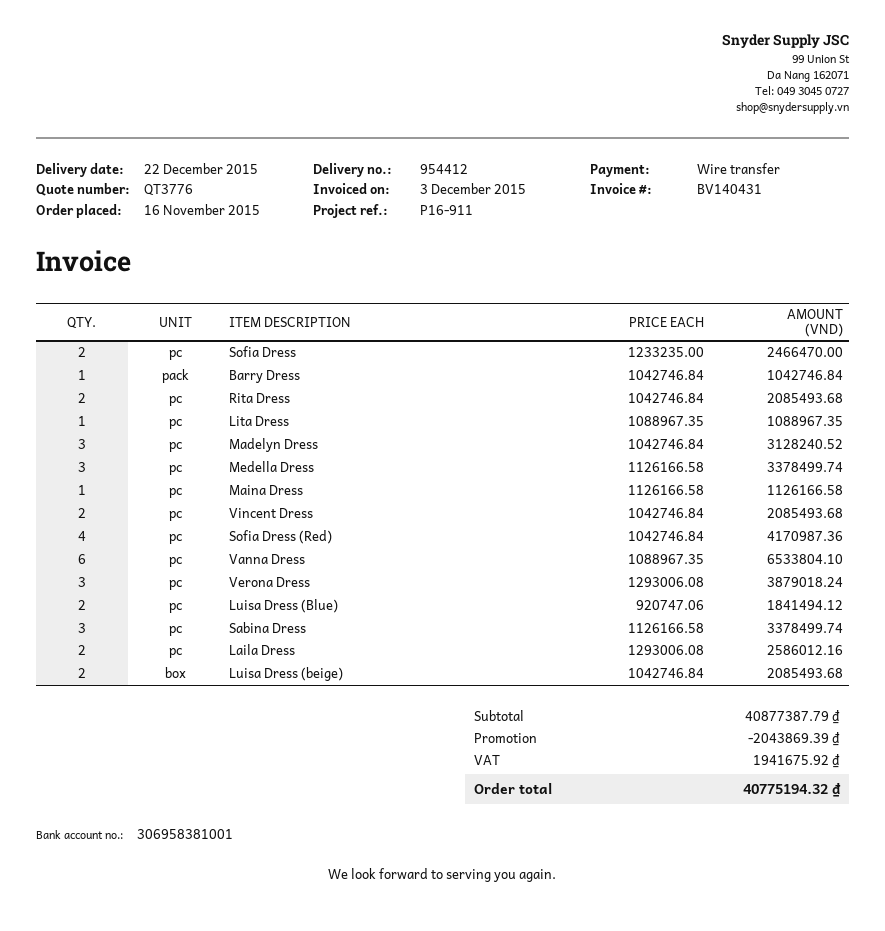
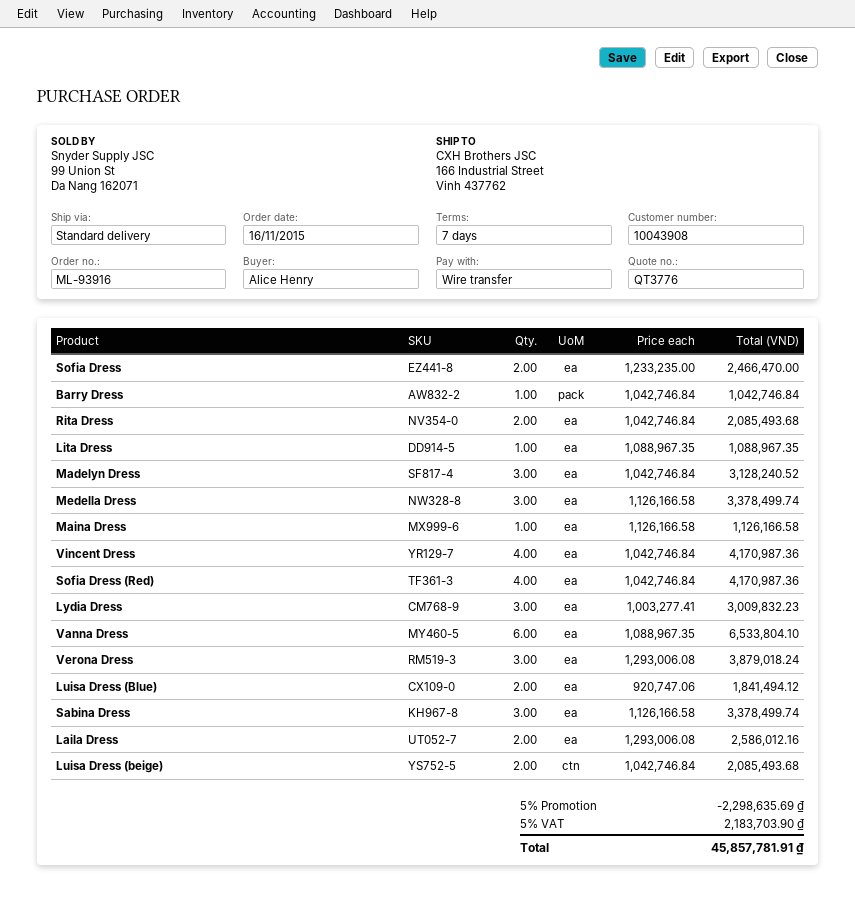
Vincent Dress: 2 x 1042746.84 = 2085493.68 -> 4 x 1042746.84 = 4170987.36
Lydia Dress: none -> 3 x 1003277.41 = 3009832.23
discount: 2043869.39 -> 2298635.69
tax: 1941675.92 -> 2183703.90
total: 40775194.32 -> 45857781.91

